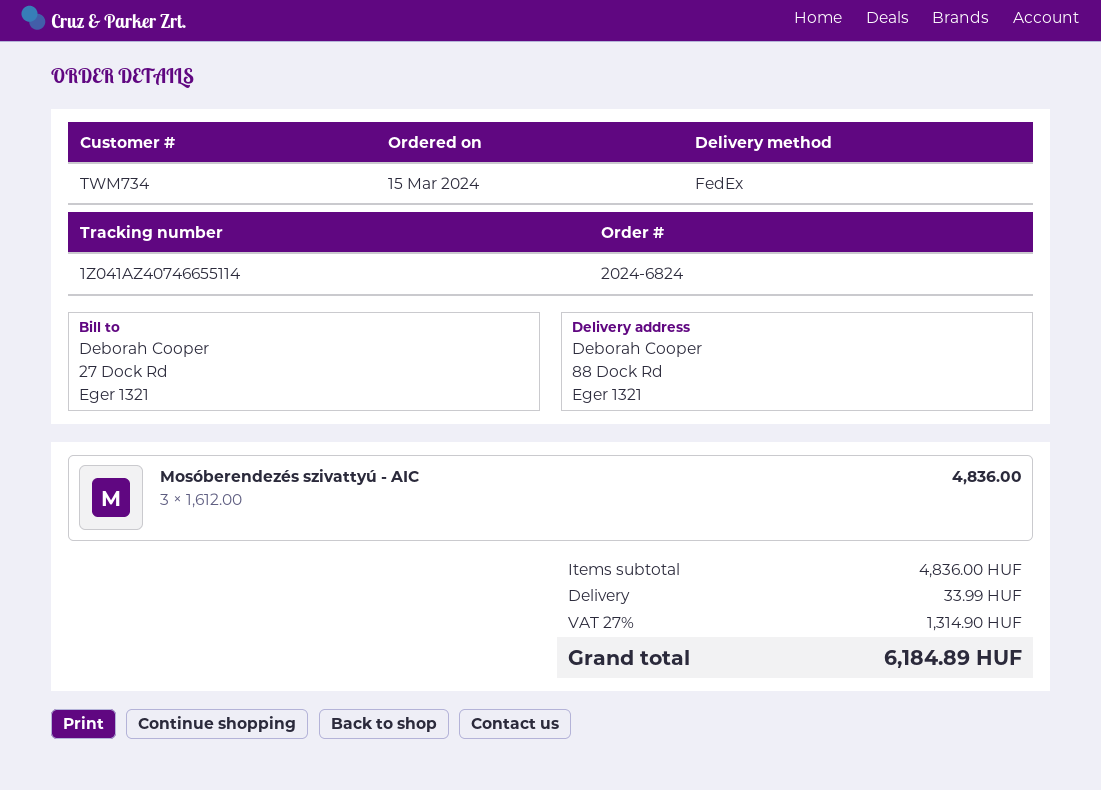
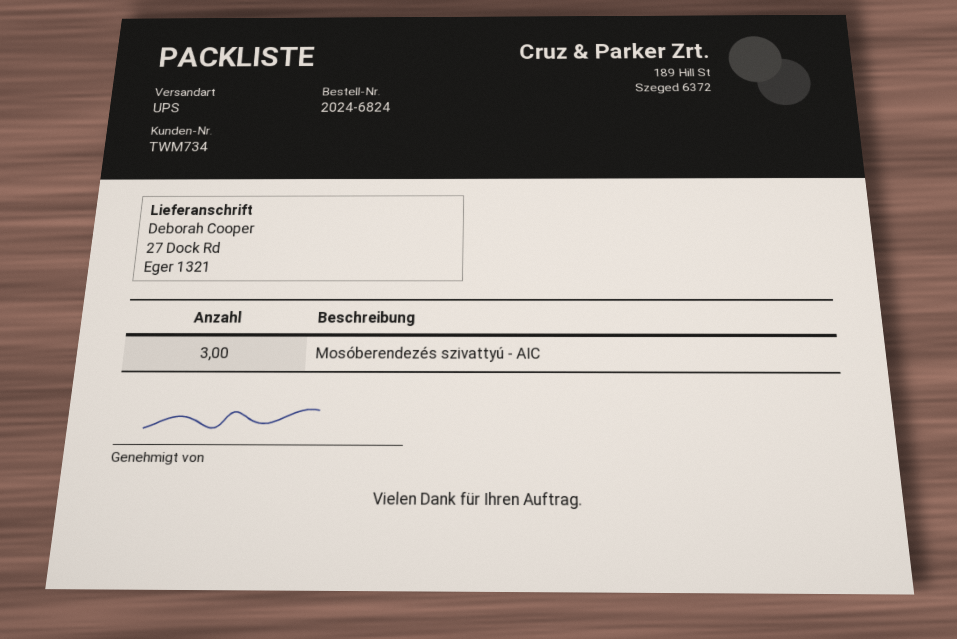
shipping method: FedEx -> UPS
ship to: 88 Dock Rd, Eger 1321 -> 27 Dock Rd, Eger 1321

